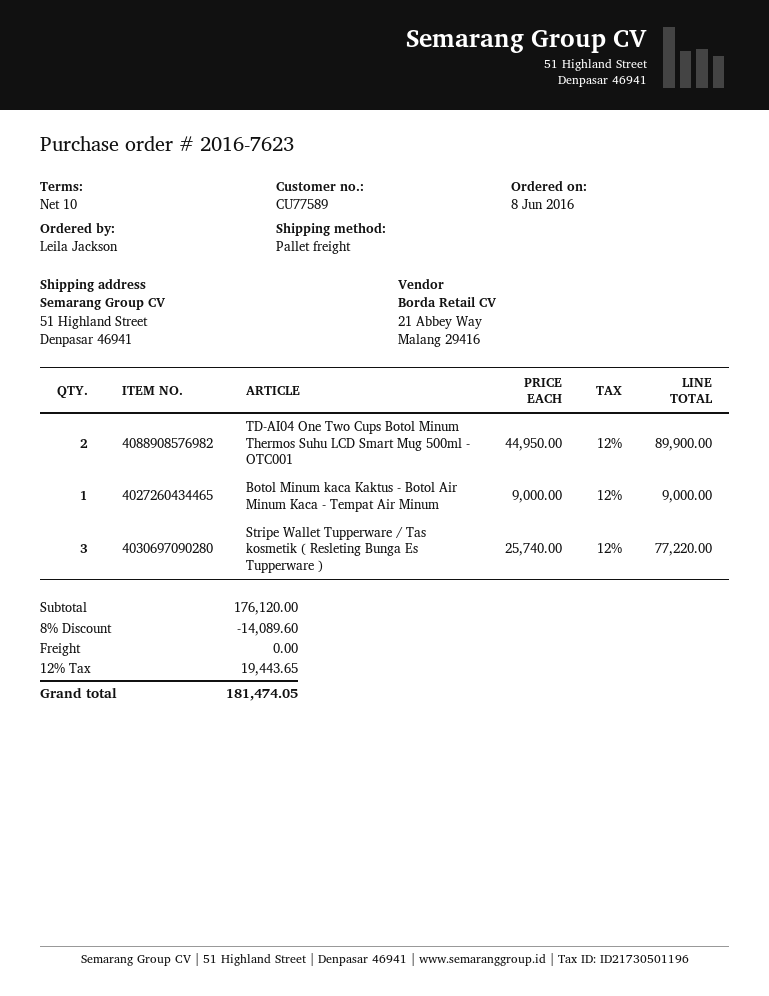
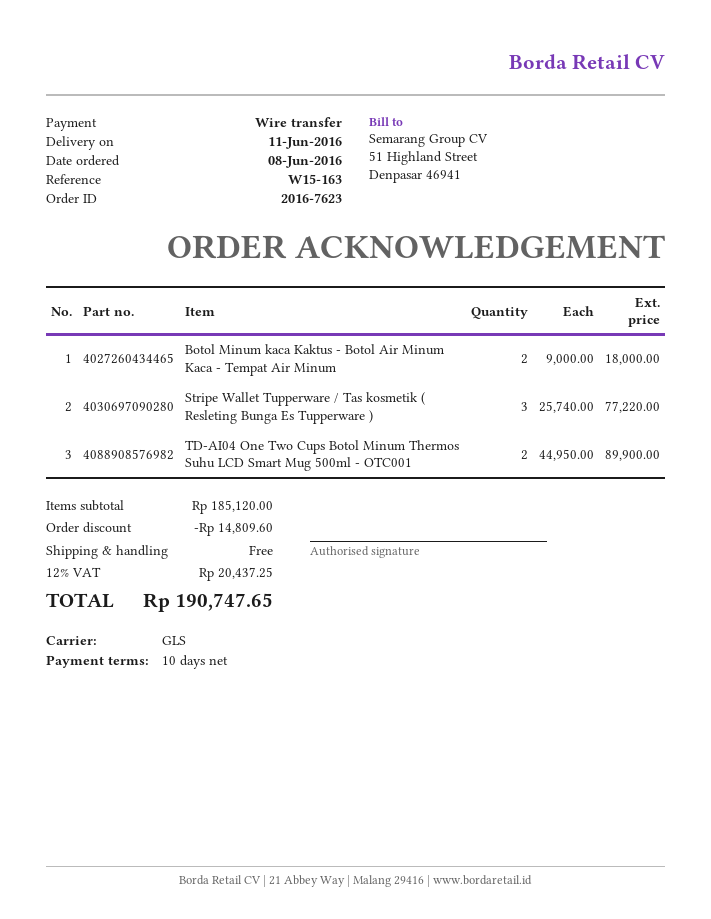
shipping method: pallet freight -> GLS
Botol Minum kaca Kaktus - Botol Air Minum Kaca - Tempat Air Minum: 1 x 9000.00 = 9000.00 -> 2 x 9000.00 = 18000.00
subtotal: 176120.00 -> 185120.00
discount: 14089.60 -> 14809.60
tax: 12% = 19443.65 -> 12% = 20437.25
total: 181474.05 -> 190747.65

